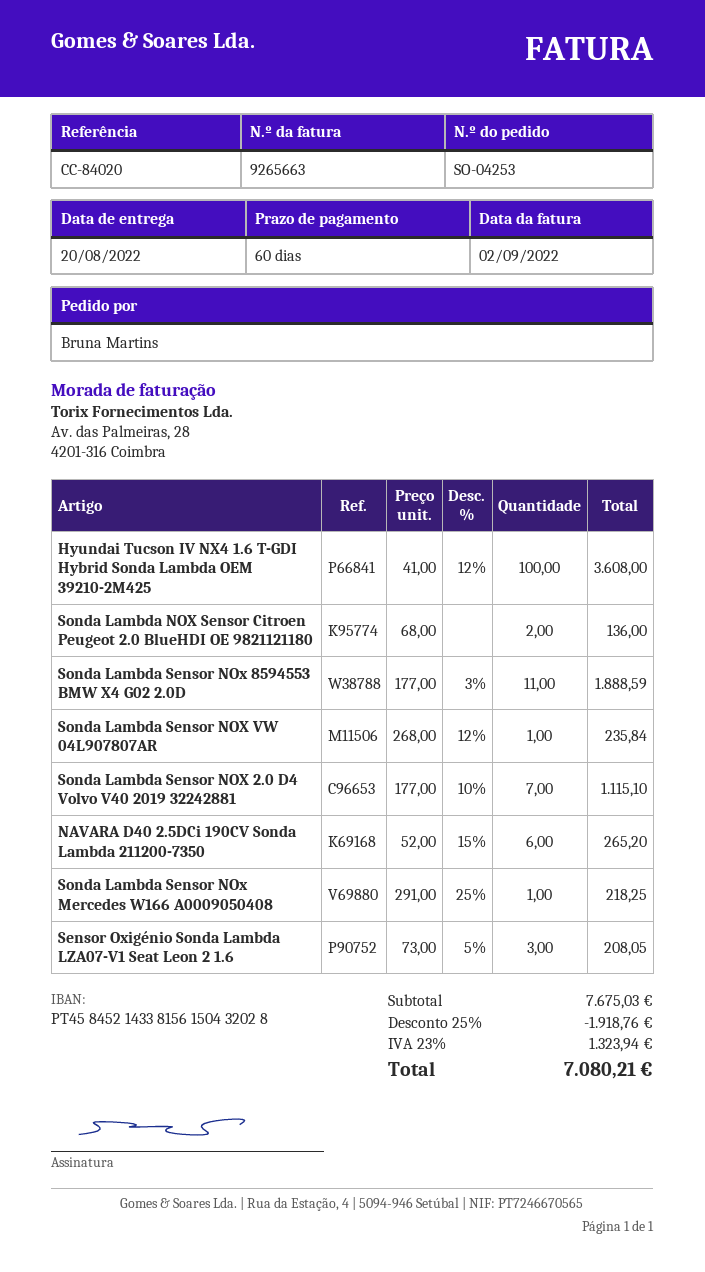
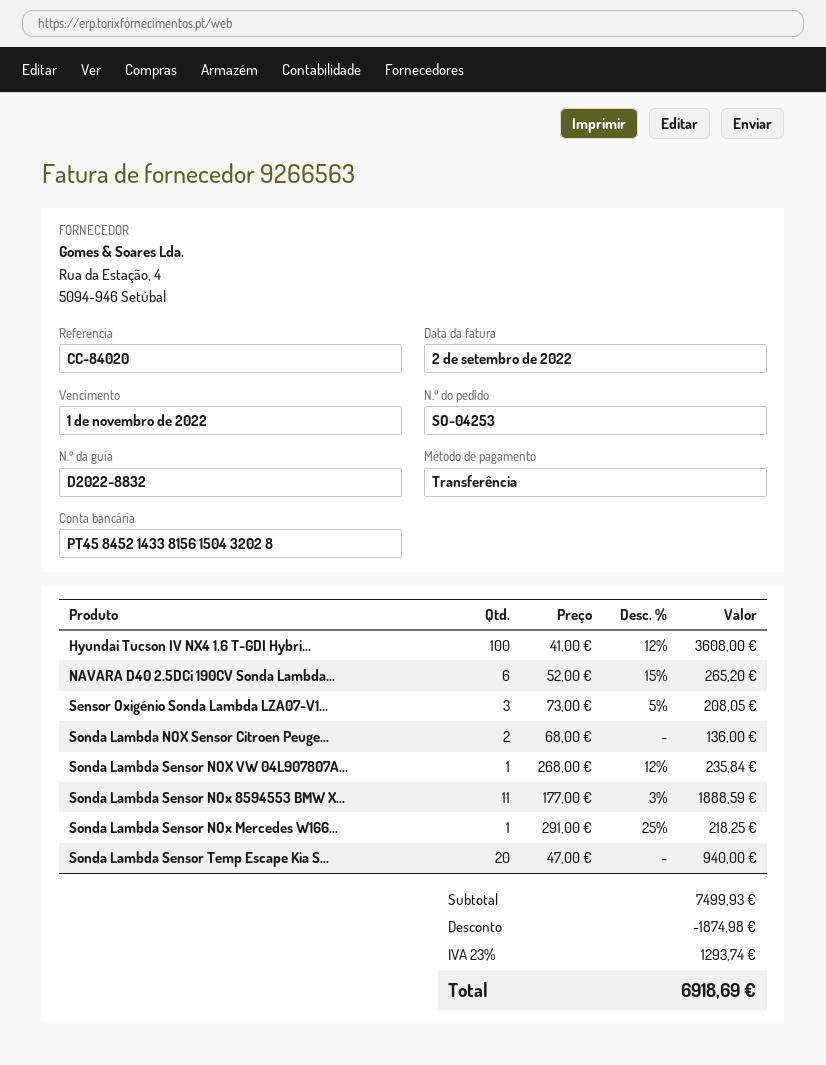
invoice number: 9265663 -> 9266563
Sonda Lambda Sensor NOX 2.0 D4 Volvo V40 2019 32242881: 7 x 177.00 - 10% = 1115.10 -> none
Sonda Lambda Sensor Temp Escape Kia S...: none -> 20 x 47.00 = 940.00
subtotal: 7675.03 -> 7499.93
discount: 1918.76 -> 1874.98
tax: 23% = 1323.94 -> 23% = 1293.74
total: 7080.21 -> 6918.69

